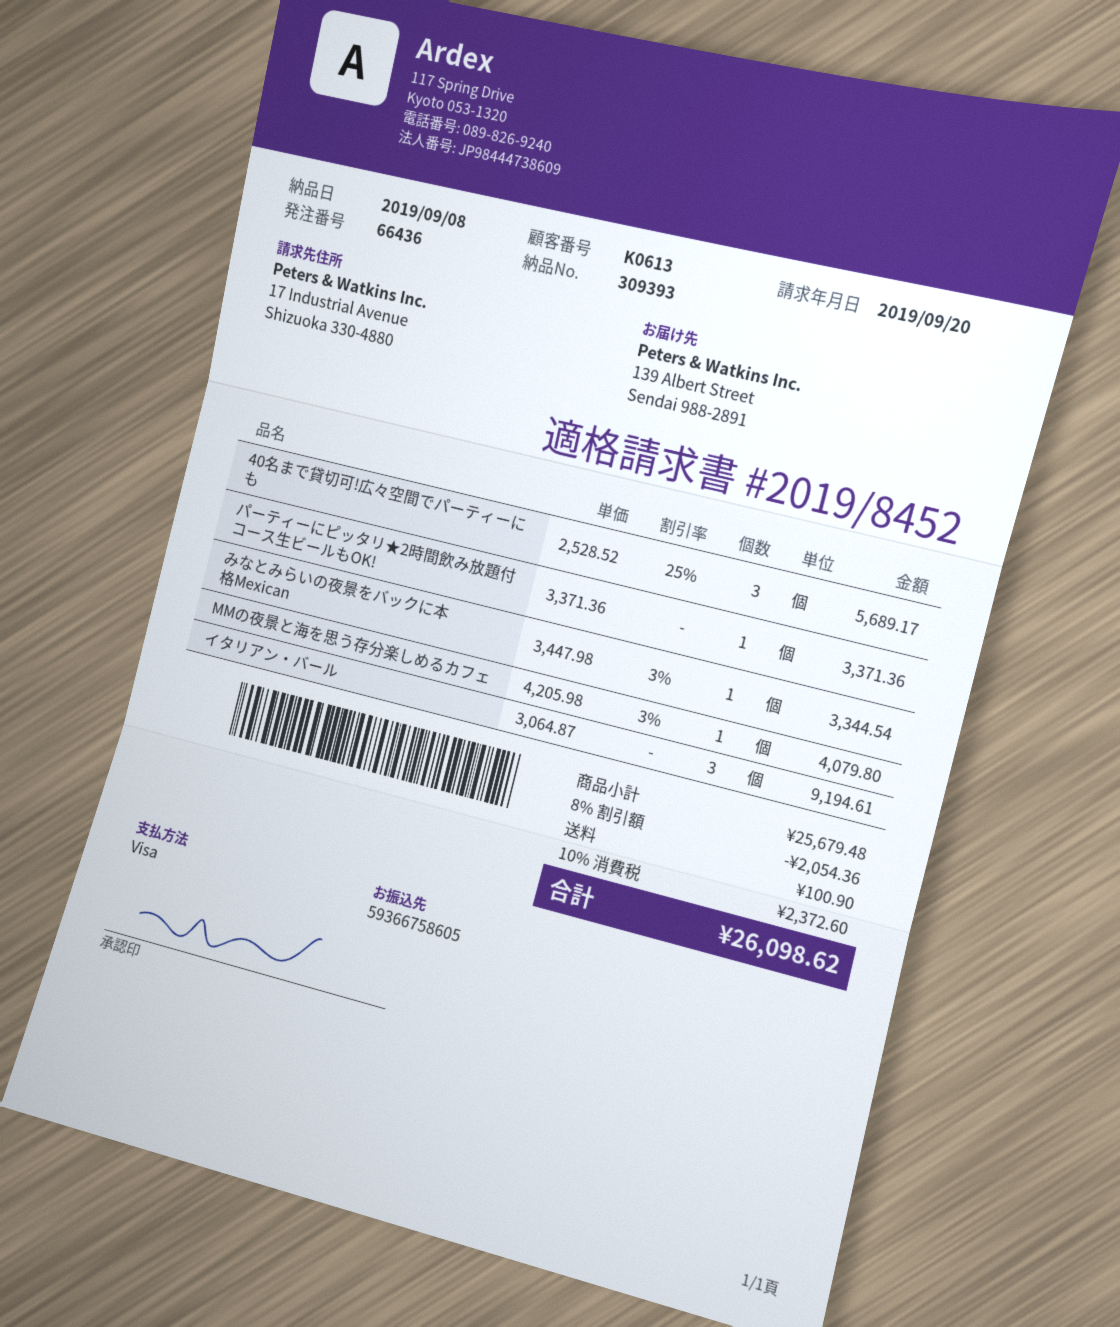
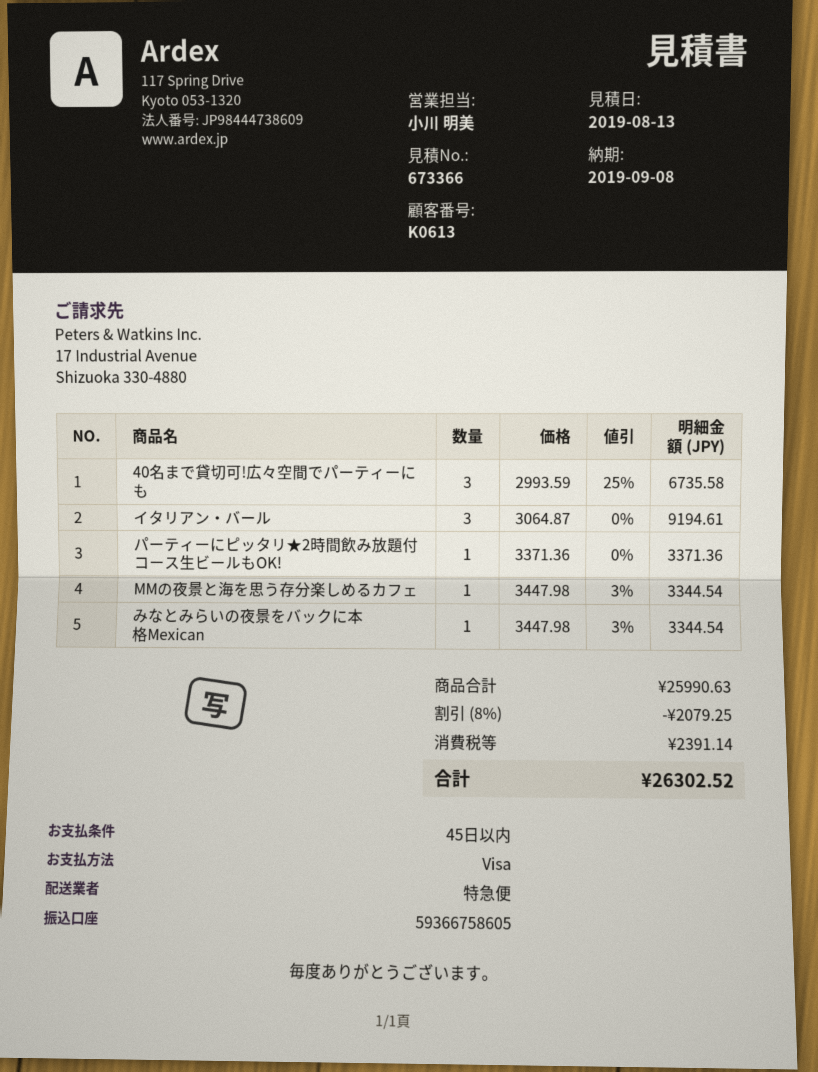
40名まで貸切可!広々空間でパーティーにも: 3 x 2528.52 - 25% = 5689.17 -> 3 x 2993.59 - 25% = 6735.58
MMの夜景と海を思う存分楽しめるカフェ: 1 x 4205.98 - 3% = 4079.80 -> 1 x 3447.98 - 3% = 3344.54
subtotal: 25679.48 -> 25990.63
discount: 8% = 2054.36 -> 8% = 2079.25
shipping: 100.90 -> none
tax: 2372.60 -> 2391.14
total: 26098.62 -> 26302.52

